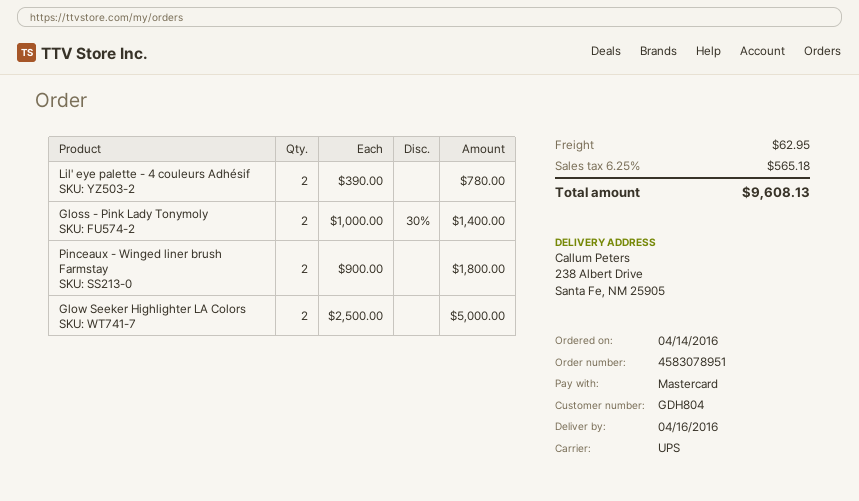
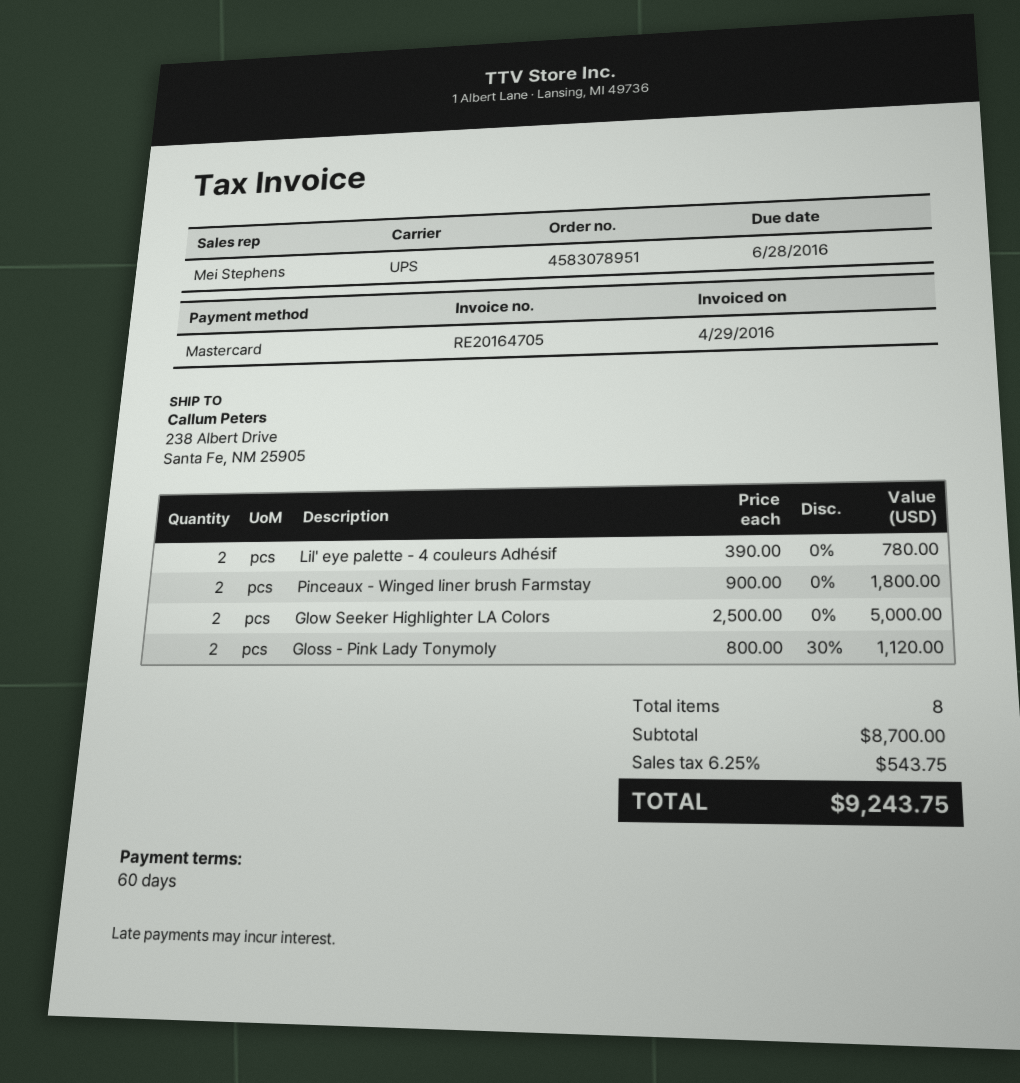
Gloss - Pink Lady Tonymoly: 2 x 1000.00 - 30% = 1400.00 -> 2 x 800.00 - 30% = 1120.00
shipping: 62.95 -> none
tax: 6.25% = 565.18 -> 6.25% = 543.75
total: 9608.13 -> 9243.75

